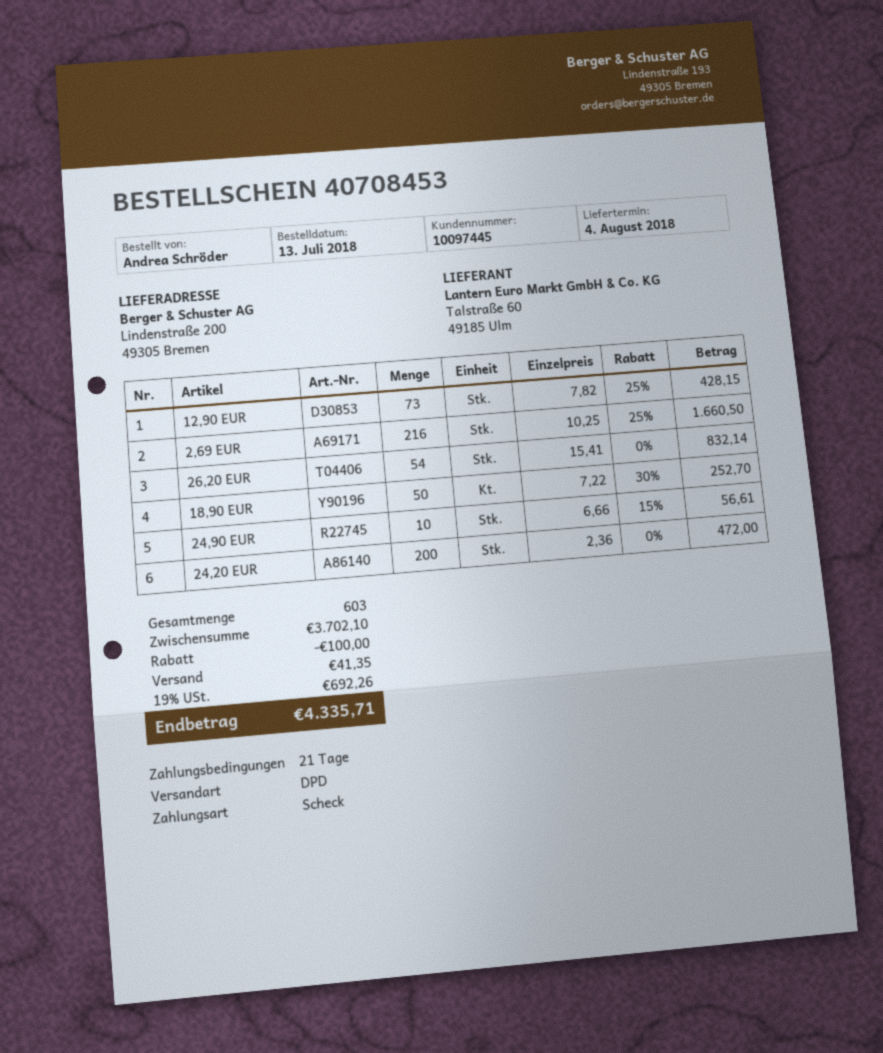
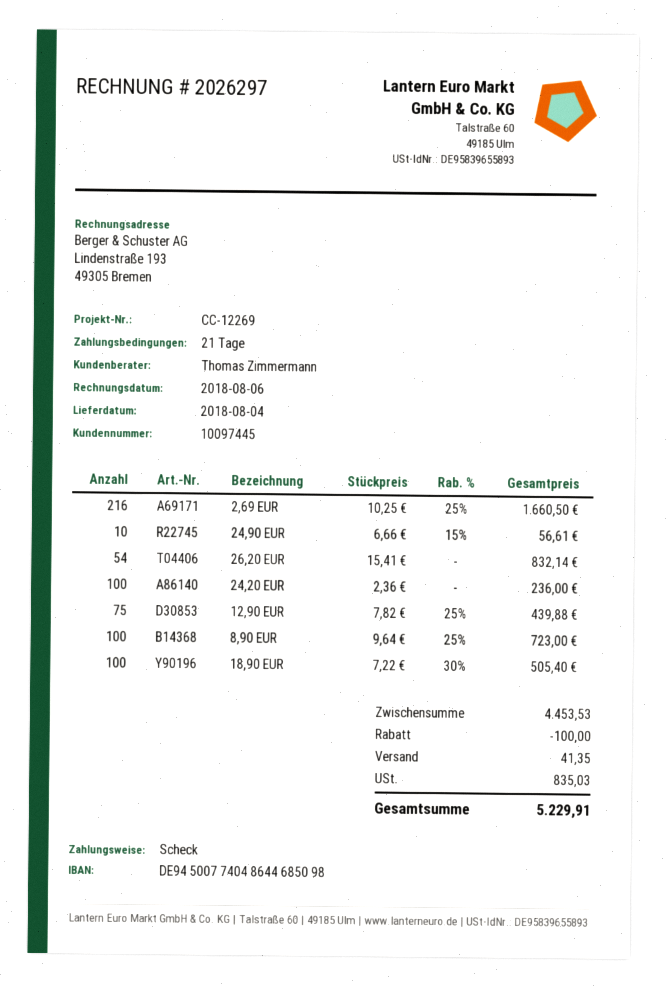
12,90 EUR: 73 x 7.82 - 25% = 428.15 -> 75 x 7.82 - 25% = 439.88
18,90 EUR: 50 x 7.22 - 30% = 252.70 -> 100 x 7.22 - 30% = 505.40
24,20 EUR: 200 x 2.36 = 472.00 -> 100 x 2.36 = 236.00
8,90 EUR: none -> 100 x 9.64 - 25% = 723.00
subtotal: 3702.10 -> 4453.53
tax: 692.26 -> 835.03
total: 4335.71 -> 5229.91

